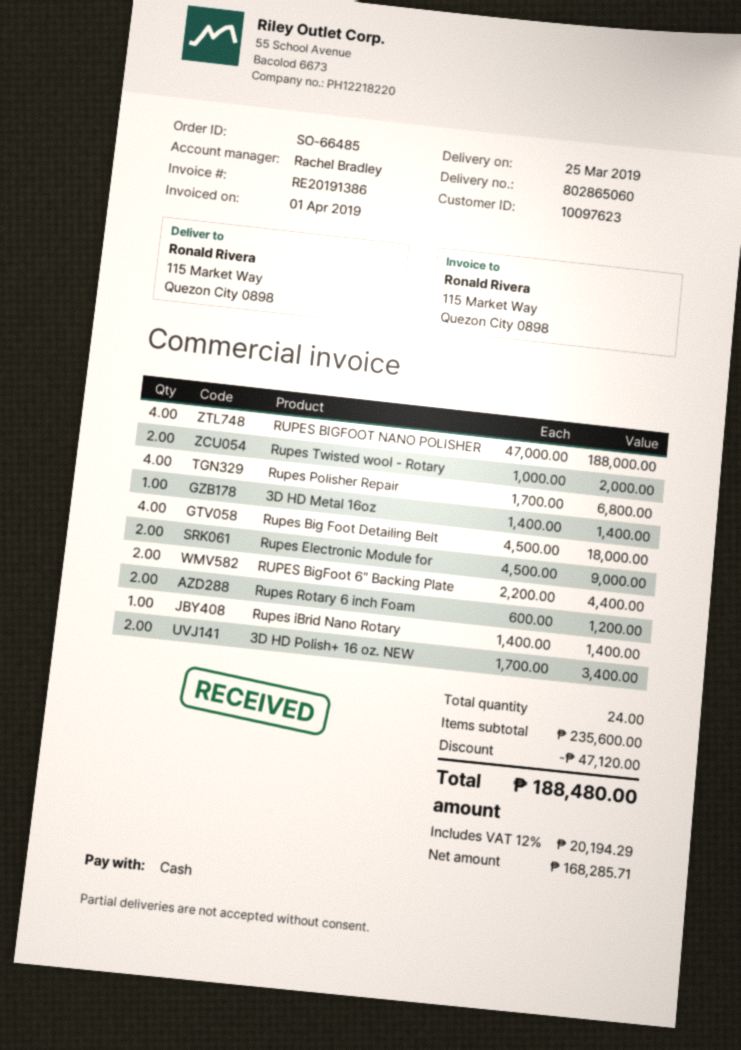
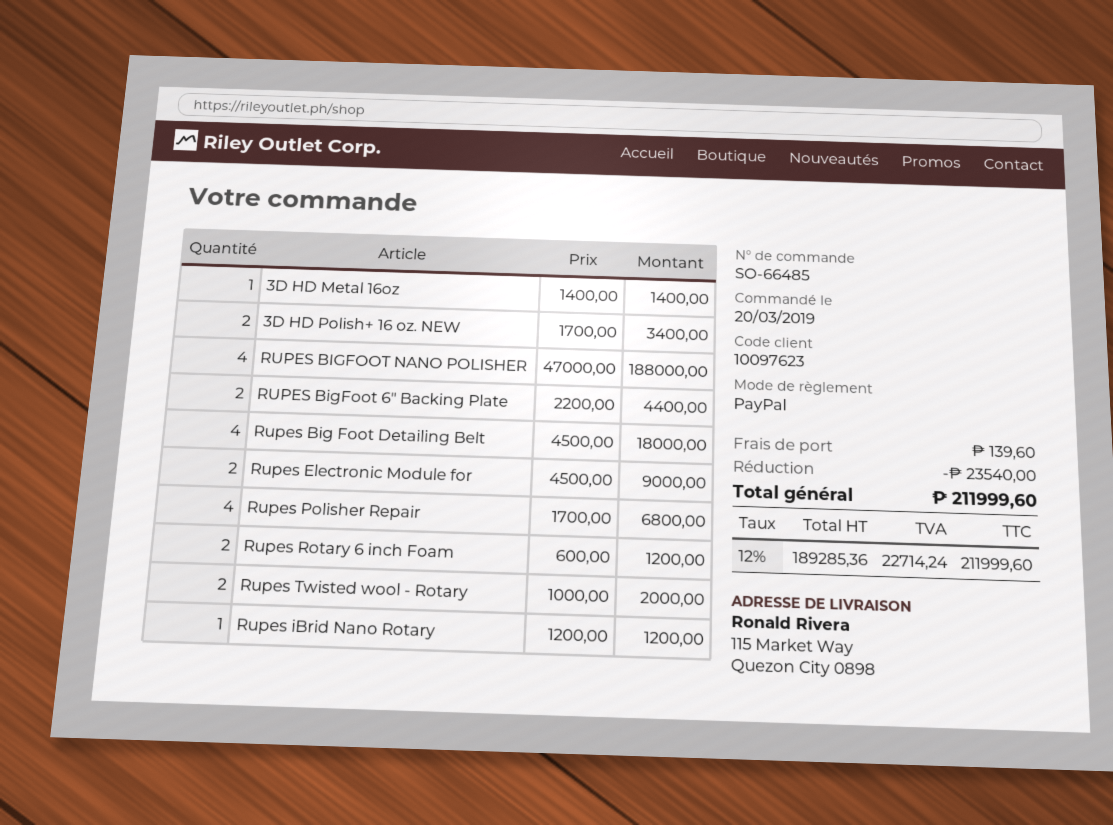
payment method: cash -> PayPal
Rupes iBrid Nano Rotary: 1 x 1400.00 = 1400.00 -> 1 x 1200.00 = 1200.00
discount: 47120.00 -> 23540.00
shipping: none -> 139.60
net: 168285.71 -> 189285.36
tax: 12% = 20194.29 -> 12% = 22714.24
total: 188480.00 -> 211999.60

